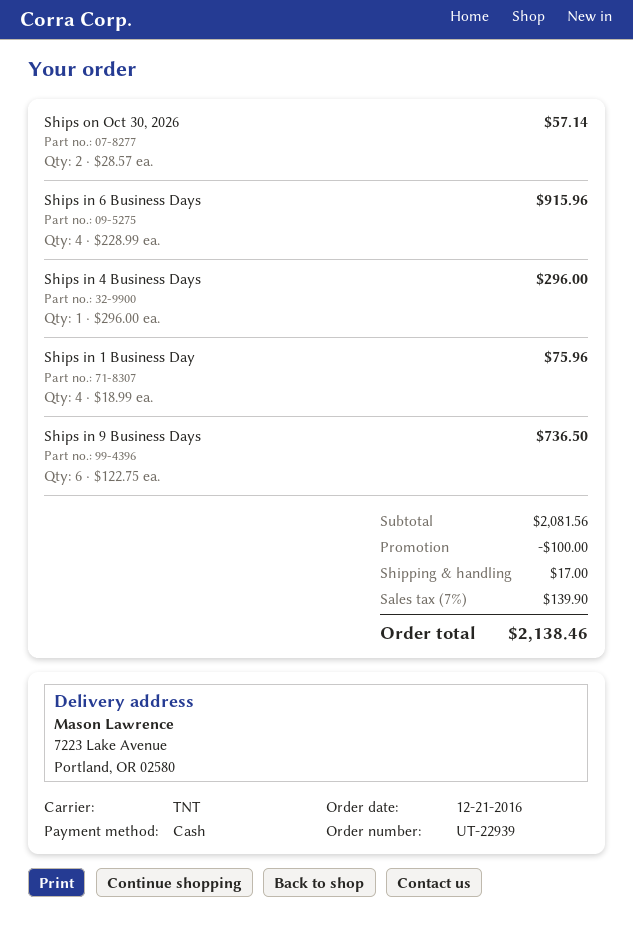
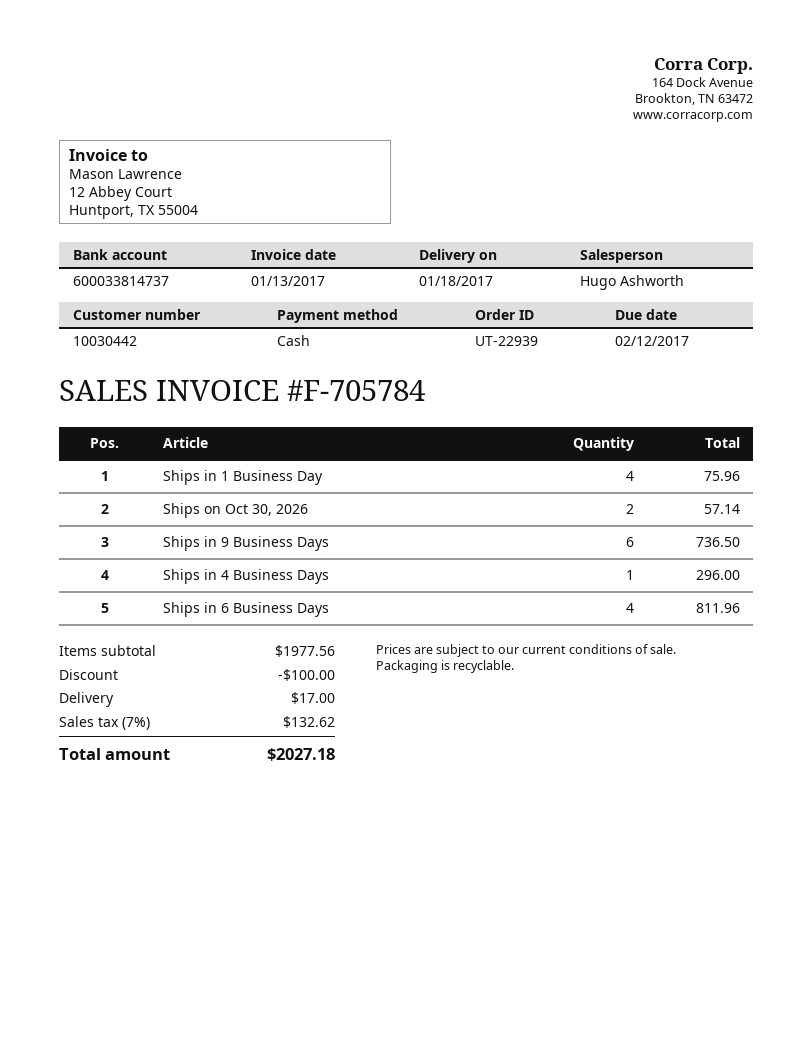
Ships in 6 Business Days: 4 for 915.96 -> 4 for 811.96
subtotal: 2081.56 -> 1977.56
tax: 7% = 139.90 -> 7% = 132.62
total: 2138.46 -> 2027.18

